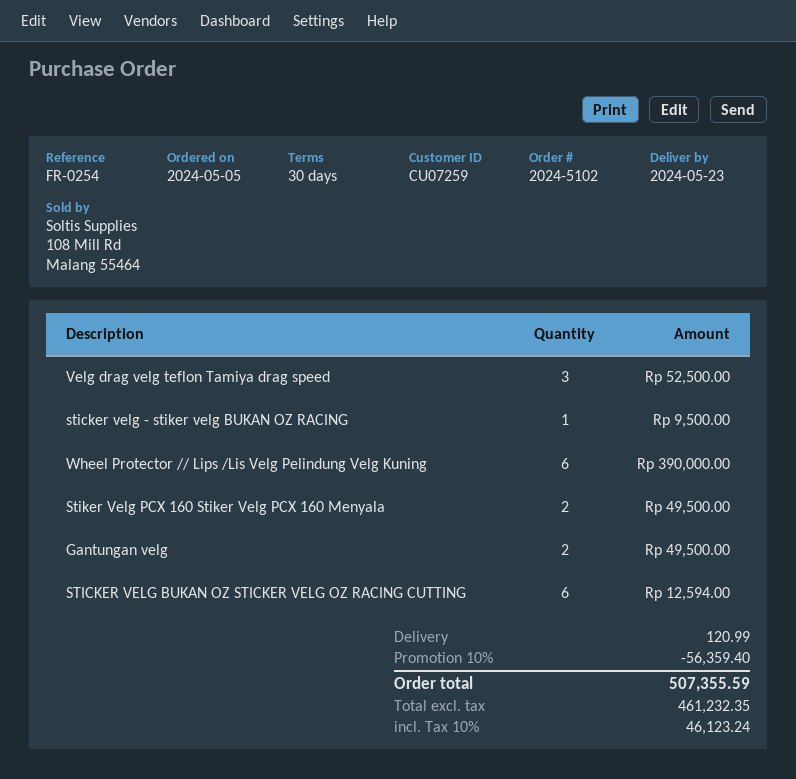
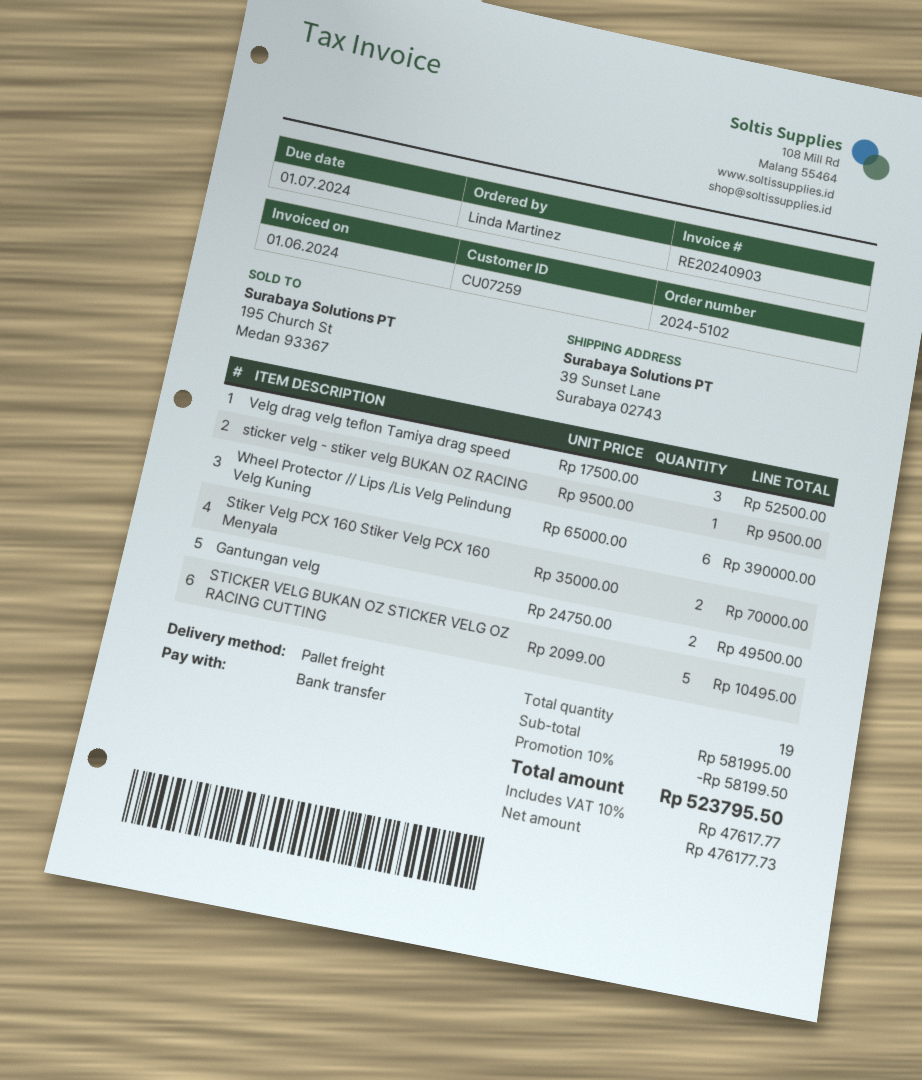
Stiker Velg PCX 160 Stiker Velg PCX 160 Menyala: 2 for 49500.00 -> 2 for 70000.00
STICKER VELG BUKAN OZ STICKER VELG OZ RACING CUTTING: 6 for 12594.00 -> 5 for 10495.00
discount: 10% = 56359.40 -> 10% = 58199.50
shipping: 120.99 -> none
net: 461232.35 -> 476177.73
tax: 10% = 46123.24 -> 10% = 47617.77
total: 507355.59 -> 523795.50

